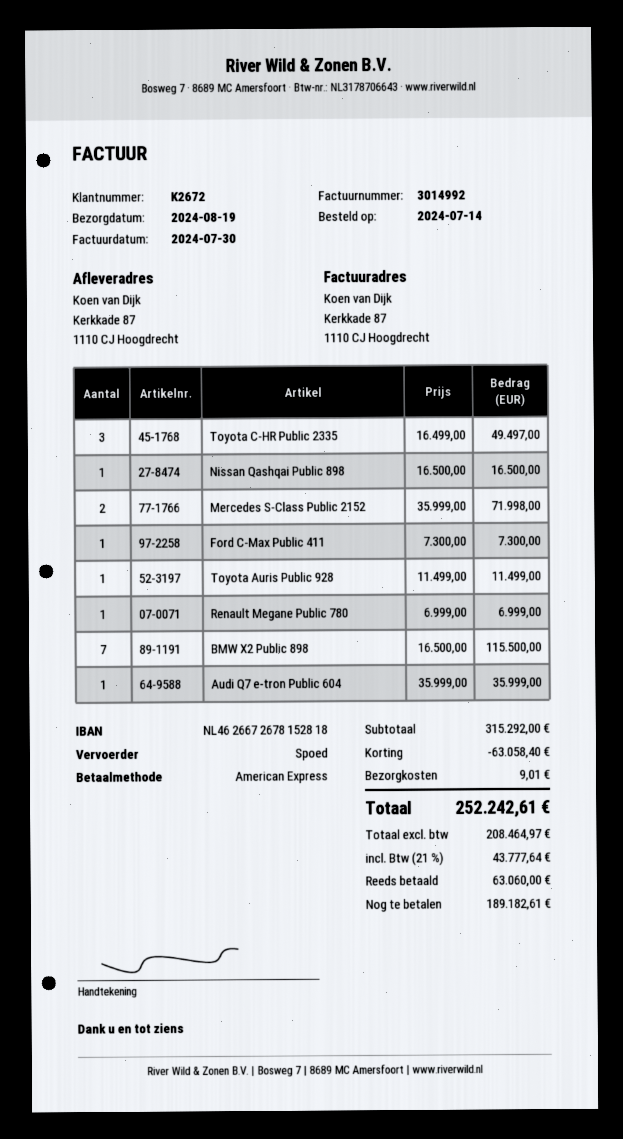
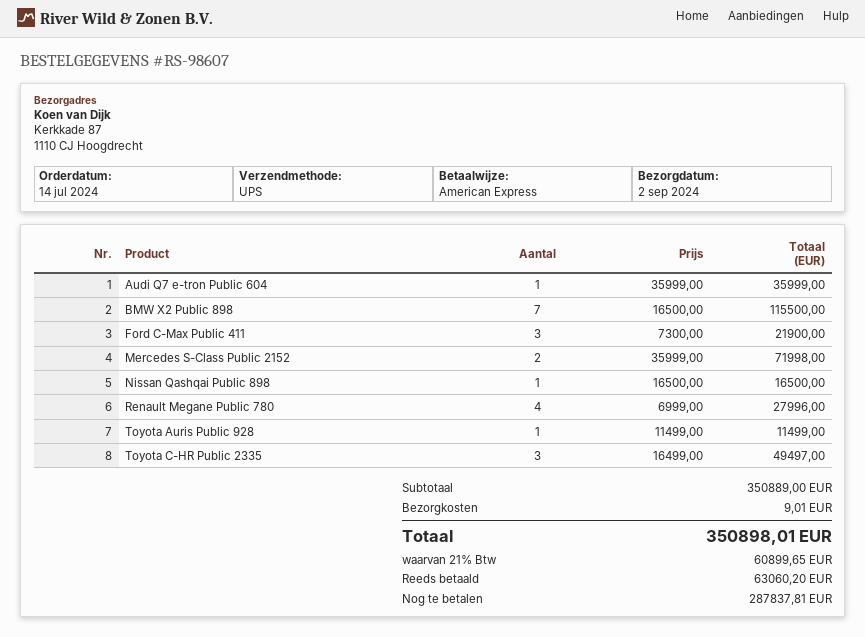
delivery date: 2024-08-19 -> 2024-09-02
shipping method: express -> UPS
Ford C-Max Public 411: 1 x 7300.00 = 7300.00 -> 3 x 7300.00 = 21900.00
Renault Megane Public 780: 1 x 6999.00 = 6999.00 -> 4 x 6999.00 = 27996.00
subtotal: 315292.00 -> 350889.00
discount: 63058.40 -> none
tax: 21% = 43777.64 -> 21% = 60899.65
total: 252242.61 -> 350898.01
deposit: 63060.00 -> 63060.20
balance: 189182.61 -> 287837.81

